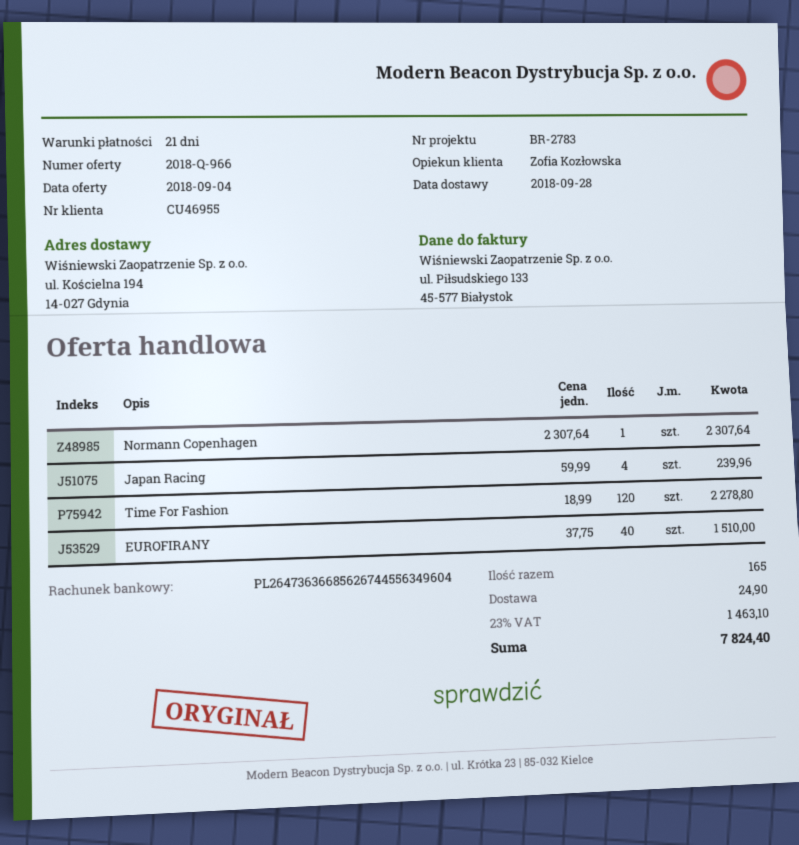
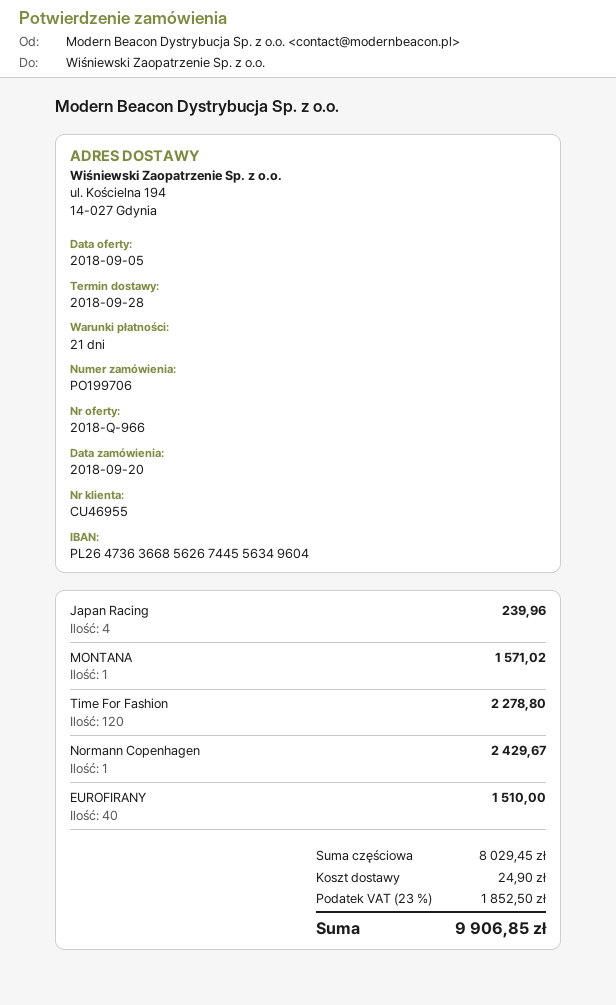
quote date: 2018-09-04 -> 2018-09-05
Normann Copenhagen: 1 for 2307.64 -> 1 for 2429.67
MONTANA: none -> 1 for 1571.02
tax: 23% = 1463.10 -> 23% = 1852.50
total: 7824.40 -> 9906.85

